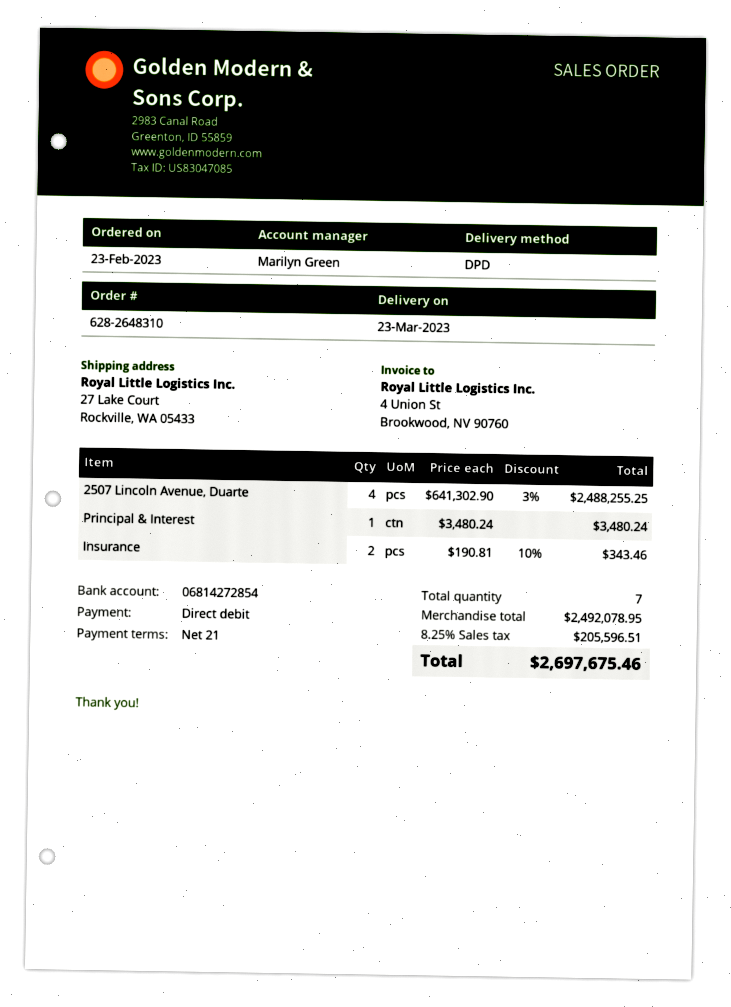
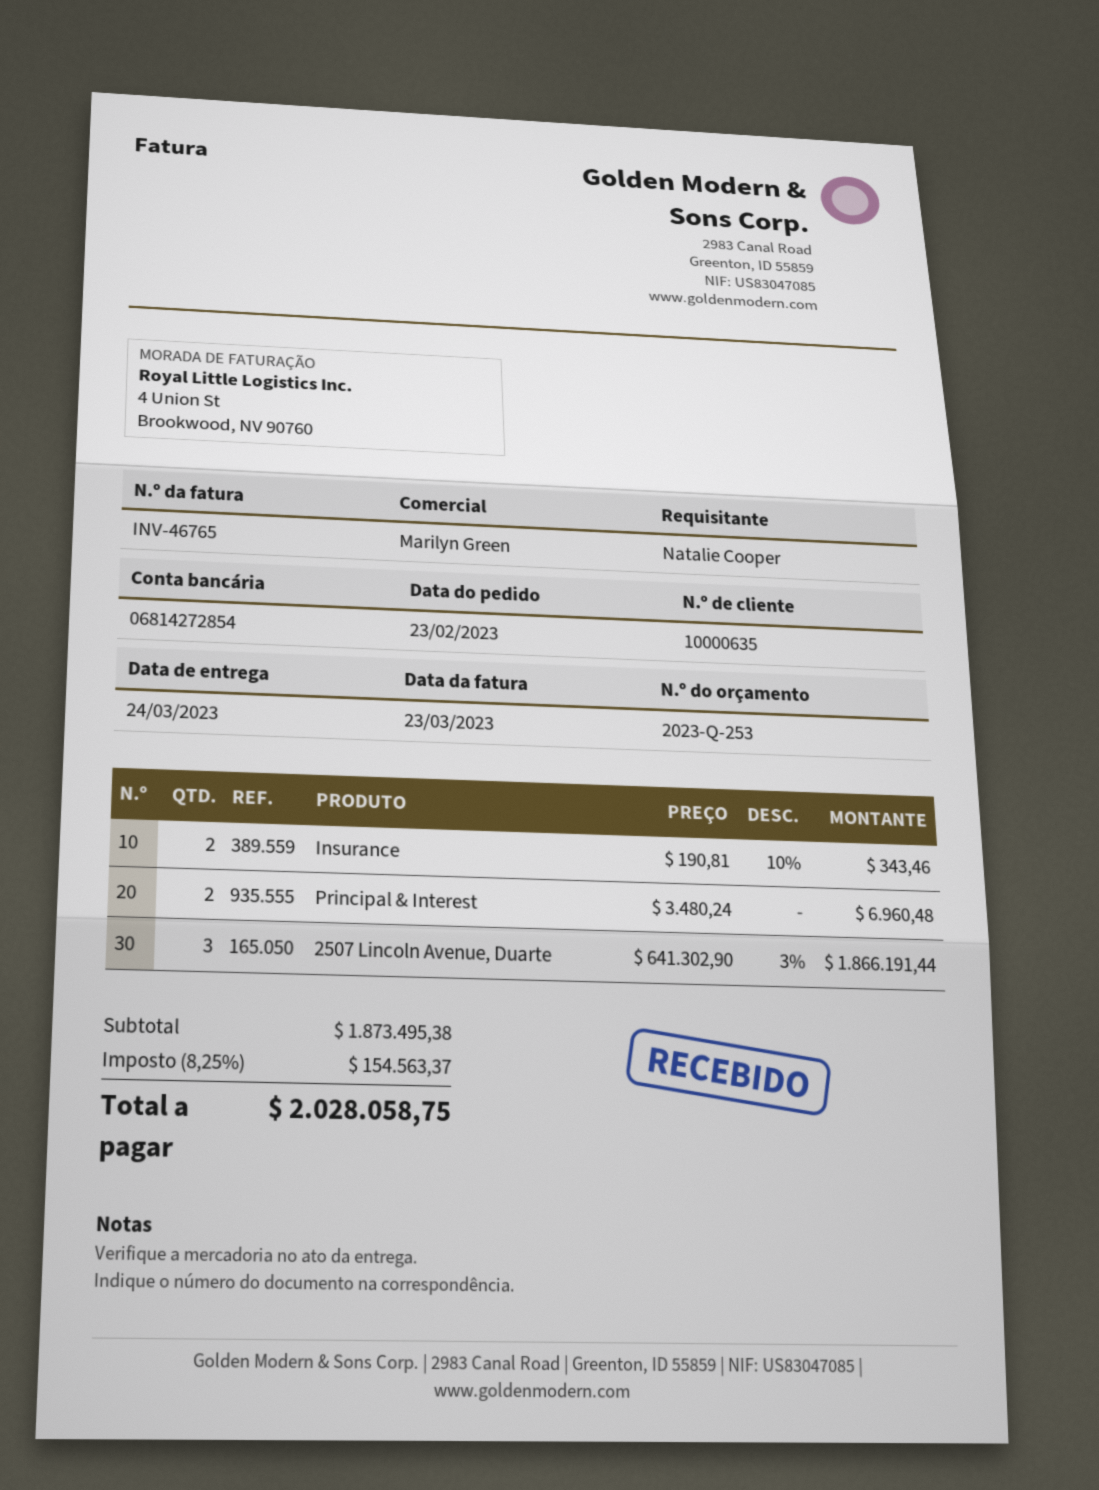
delivery date: 2023-03-23 -> 2023-03-24
2507 Lincoln Avenue, Duarte: 4 x 641302.90 - 3% = 2488255.25 -> 3 x 641302.90 - 3% = 1866191.44
Principal & Interest: 1 x 3480.24 = 3480.24 -> 2 x 3480.24 = 6960.48
subtotal: 2492078.95 -> 1873495.38
tax: 8.25% = 205596.51 -> 8.25% = 154563.37
total: 2697675.46 -> 2028058.75

